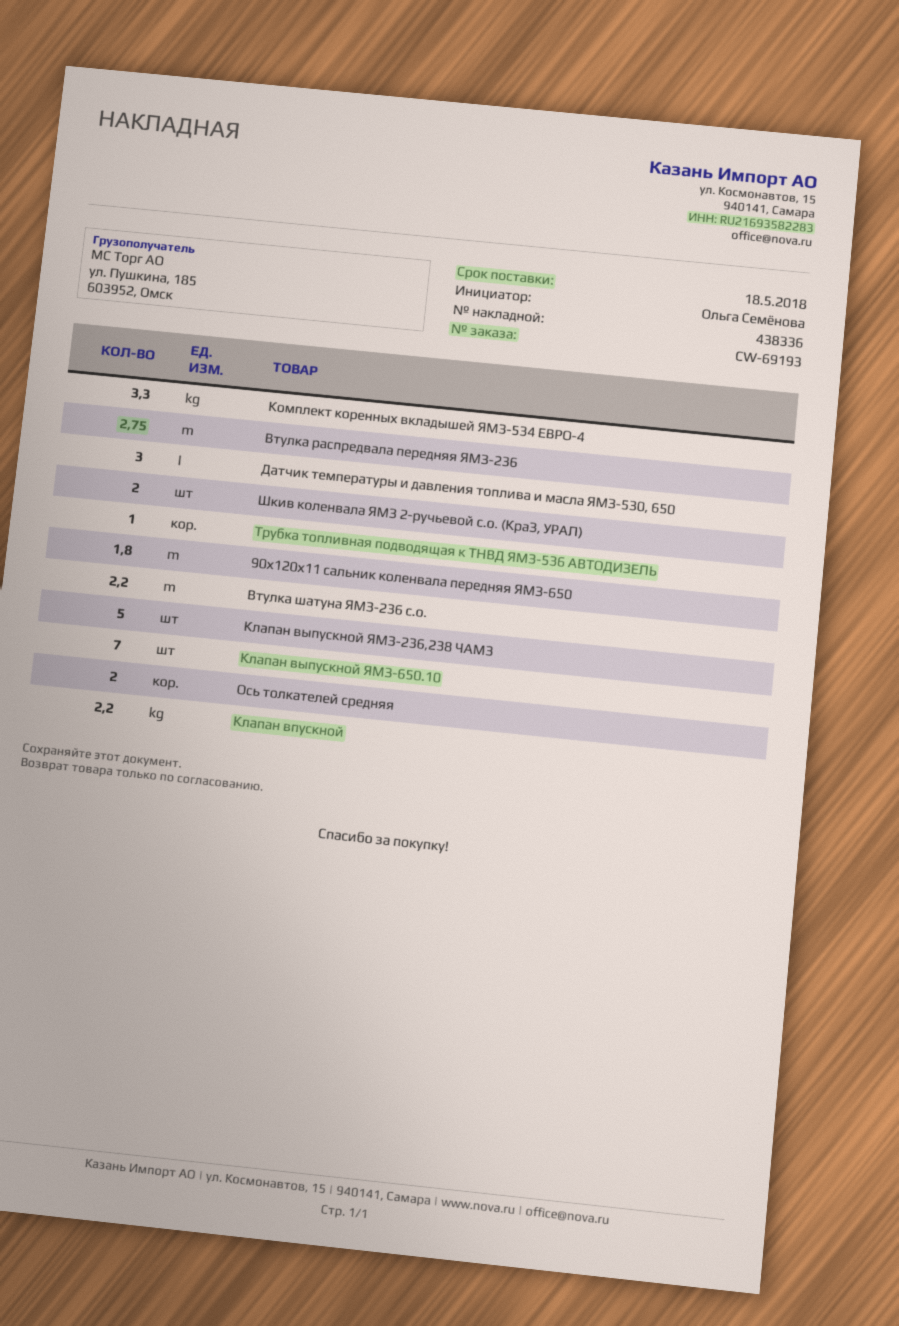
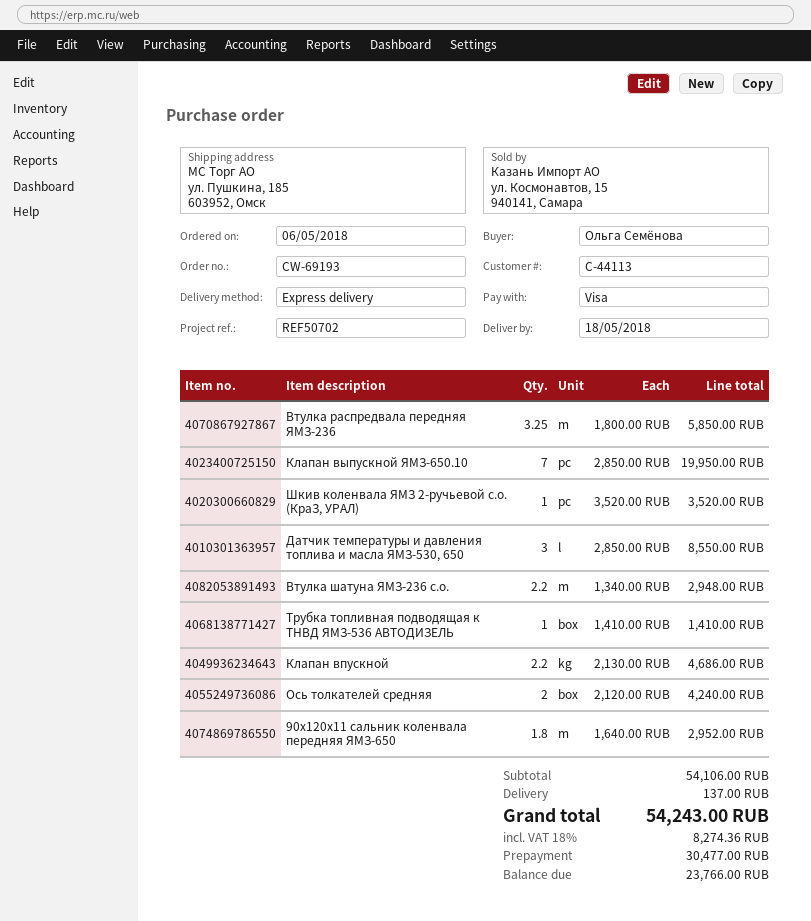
Комплект коренных вкладышей ЯМЗ-534 ЕВРО-4: 3.3 -> none
Втулка распредвала передняя ЯМЗ-236: 2.75 -> 3.25
Шкив коленвала ЯМЗ 2-ручьевой с.о. (КраЗ, УРАЛ): 2 -> 1
Клапан выпускной ЯМЗ-236,238 ЧАМЗ: 5 -> none

